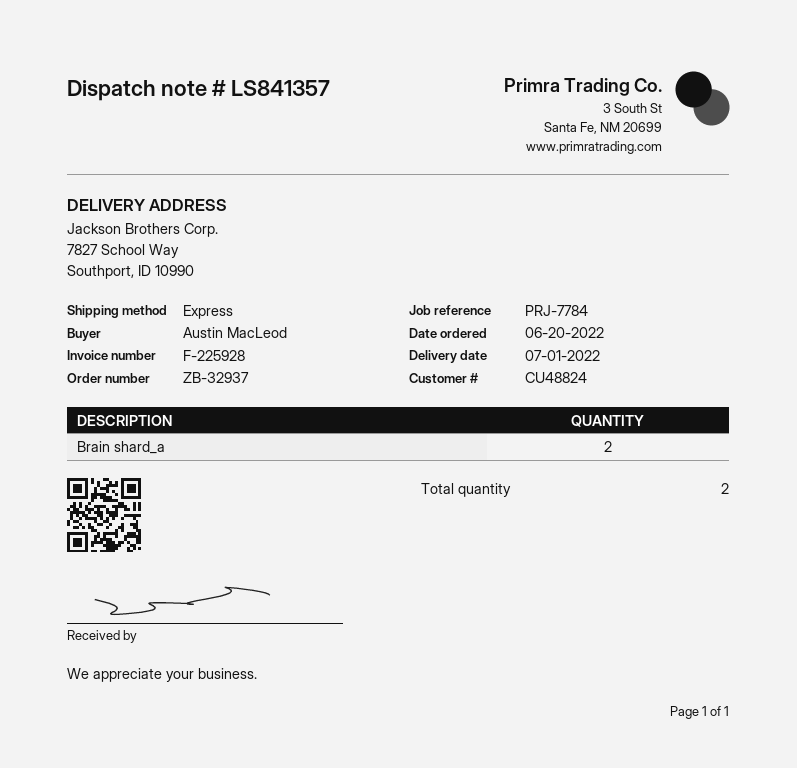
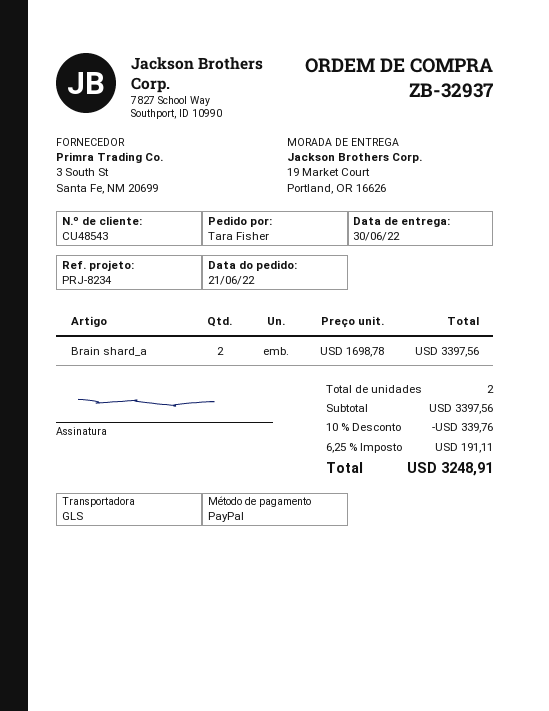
order date: 2022-06-20 -> 2022-06-21
delivery date: 2022-07-01 -> 2022-06-30
customer number: CU48824 -> CU48543
reference: PRJ-7784 -> PRJ-8234
ordered by: Austin MacLeod -> Tara Fisher
shipping method: express -> GLS
ship to: 7827 School Way, Southport, ID 10990 -> 19 Market Court, Portland, OR 16626

